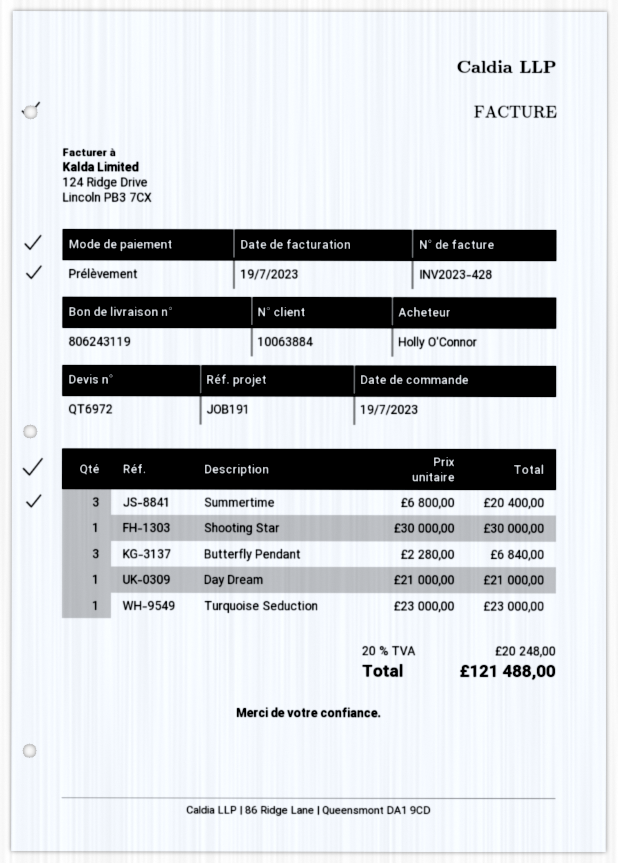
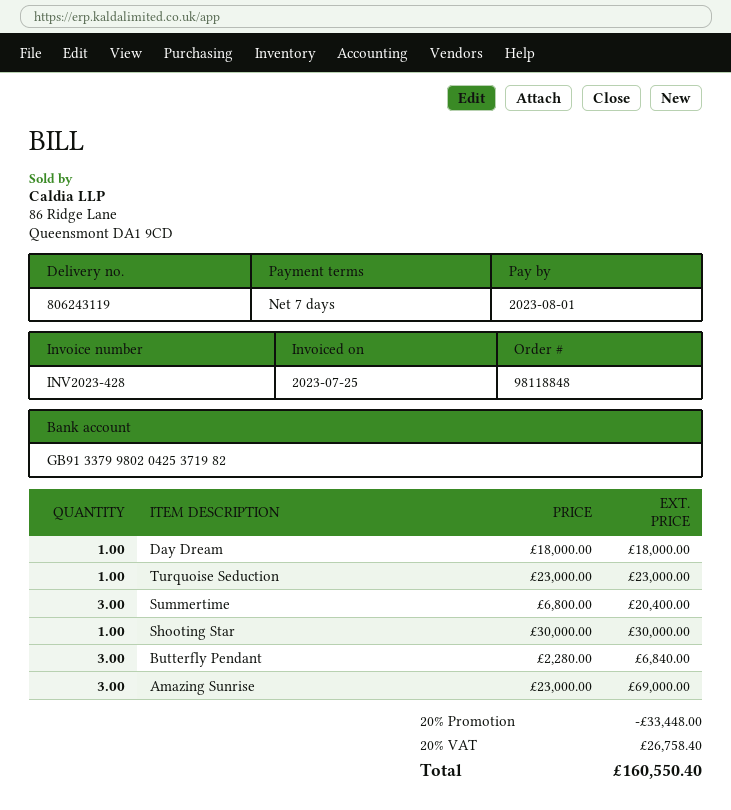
invoice date: 2023-07-19 -> 2023-07-25
Day Dream: 1 x 21000.00 = 21000.00 -> 1 x 18000.00 = 18000.00
Amazing Sunrise: none -> 3 x 23000.00 = 69000.00
discount: none -> 20% = 33448.00
tax: 20% = 20248.00 -> 20% = 26758.40
total: 121488.00 -> 160550.40

